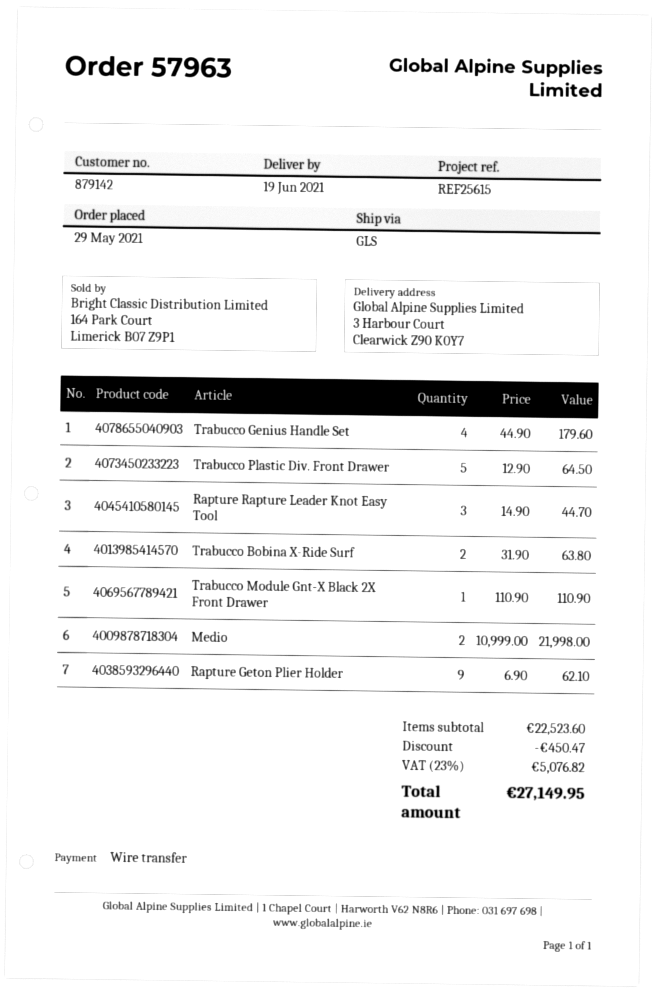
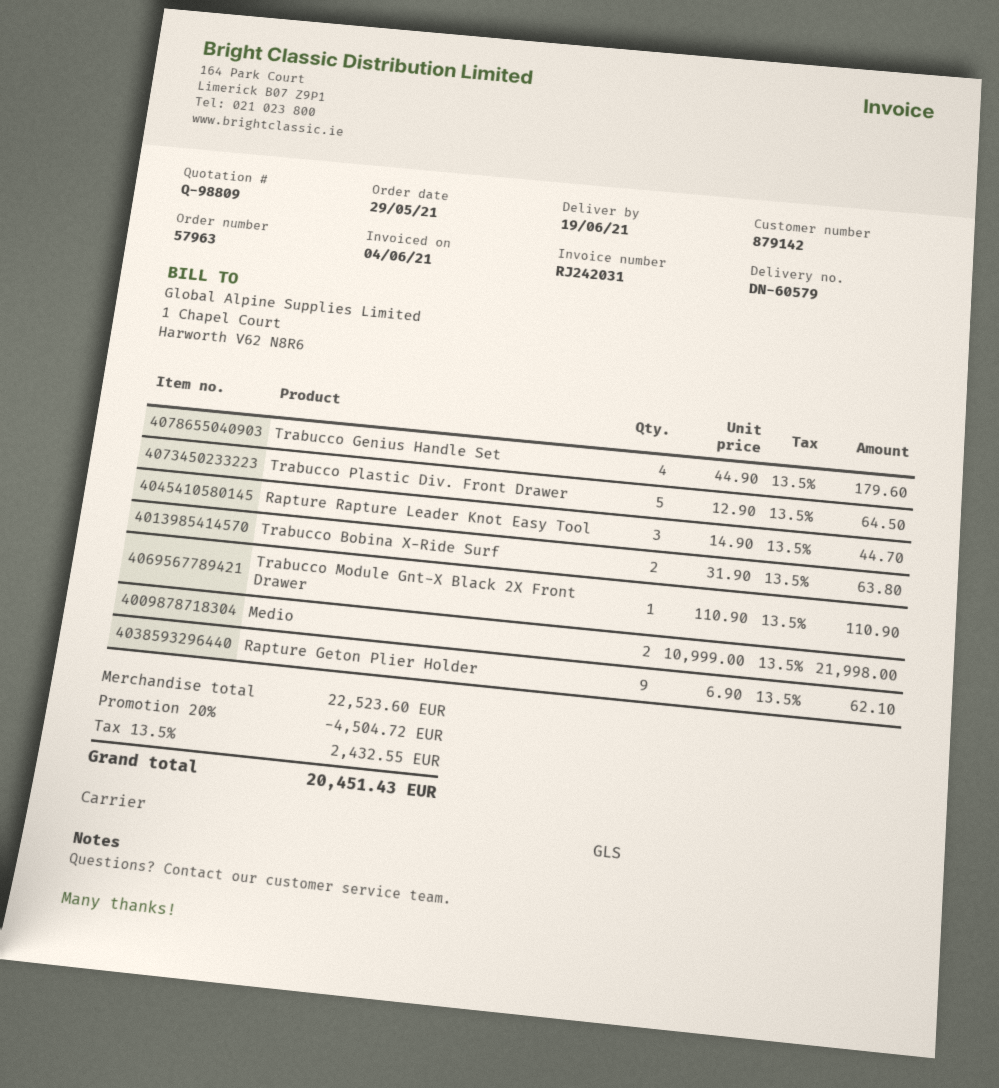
discount: 450.47 -> 4504.72
tax: 23% = 5076.82 -> 13.5% = 2432.55
total: 27149.95 -> 20451.43

